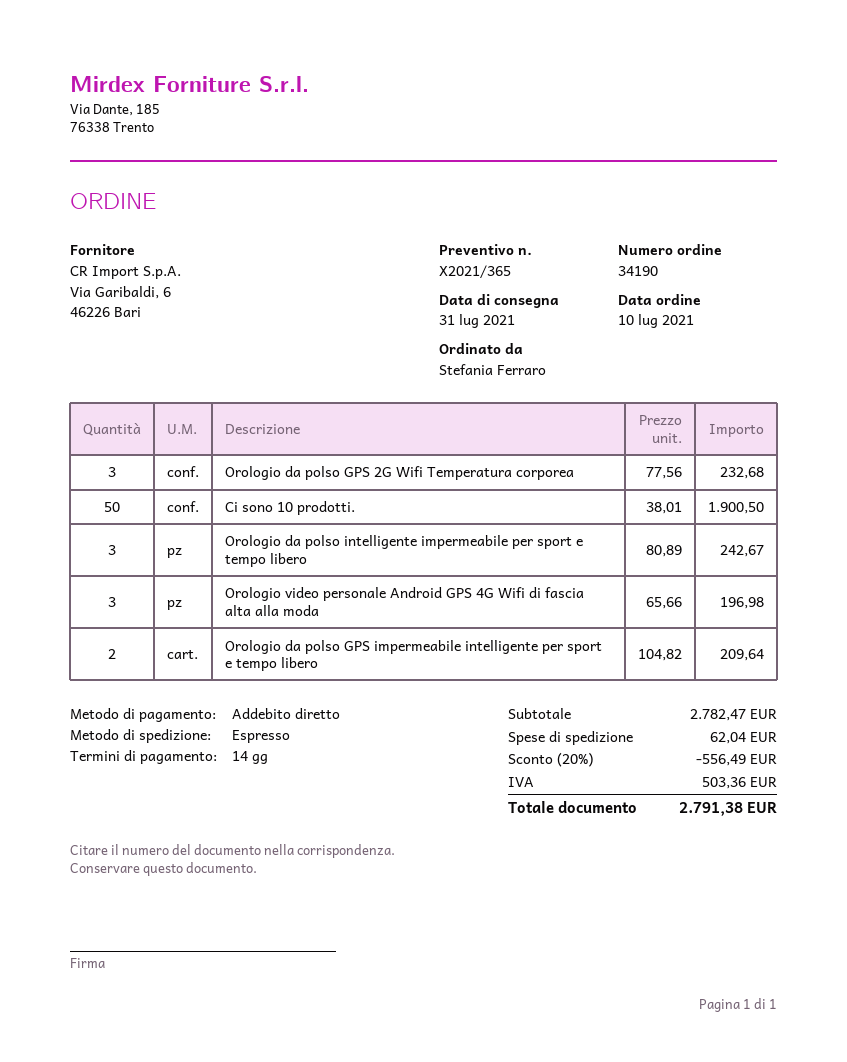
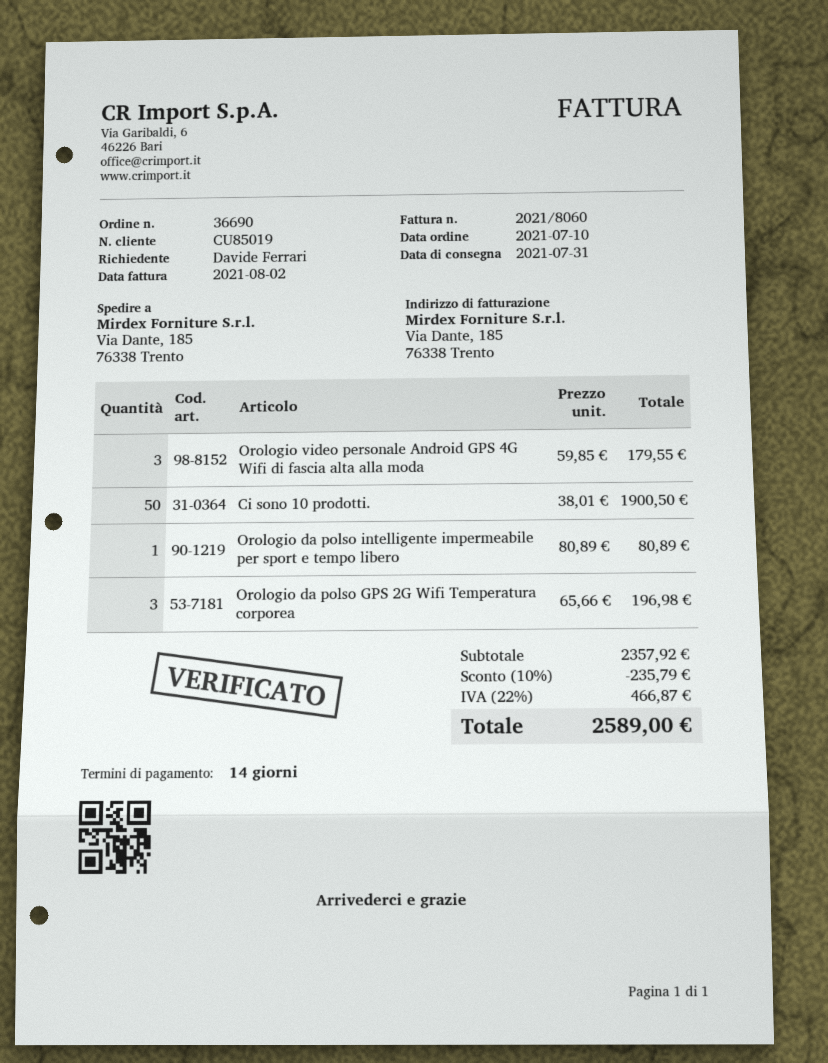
order number: 34190 -> 36690
ordered by: Stefania Ferraro -> Davide Ferrari
Orologio da polso GPS 2G Wifi Temperatura corporea: 3 x 77.56 = 232.68 -> 3 x 65.66 = 196.98
Orologio da polso intelligente impermeabile per sport e tempo libero: 3 x 80.89 = 242.67 -> 1 x 80.89 = 80.89
Orologio video personale Android GPS 4G Wifi di fascia alta alla moda: 3 x 65.66 = 196.98 -> 3 x 59.85 = 179.55
Orologio da polso GPS impermeabile intelligente per sport e tempo libero: 2 x 104.82 = 209.64 -> none
subtotal: 2782.47 -> 2357.92
discount: 20% = 556.49 -> 10% = 235.79
shipping: 62.04 -> none
tax: 503.36 -> 466.87
total: 2791.38 -> 2589.00

